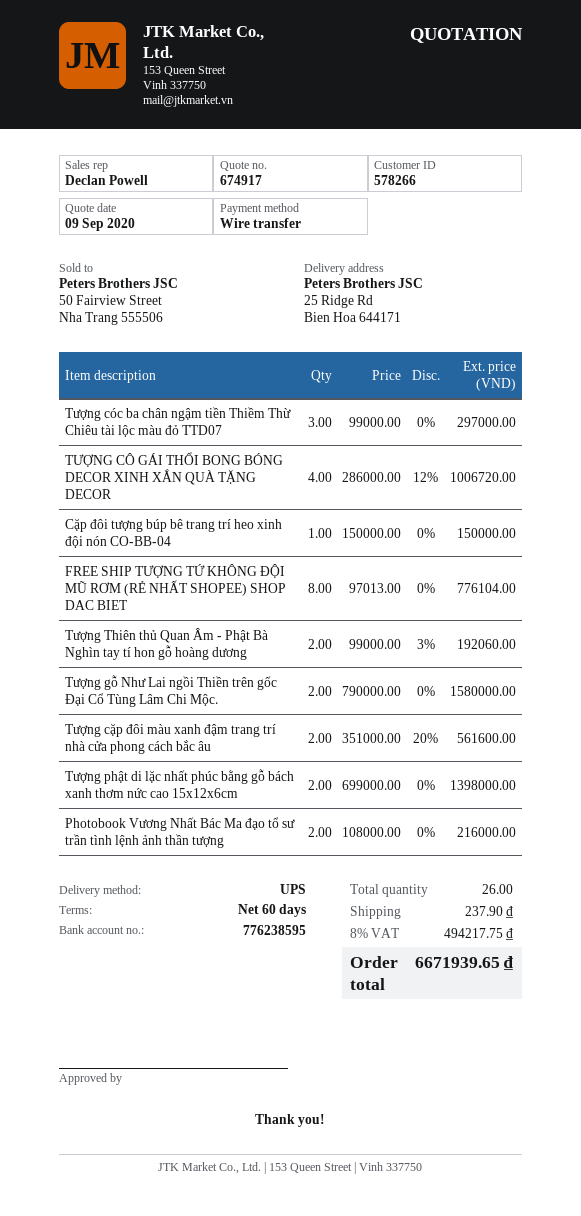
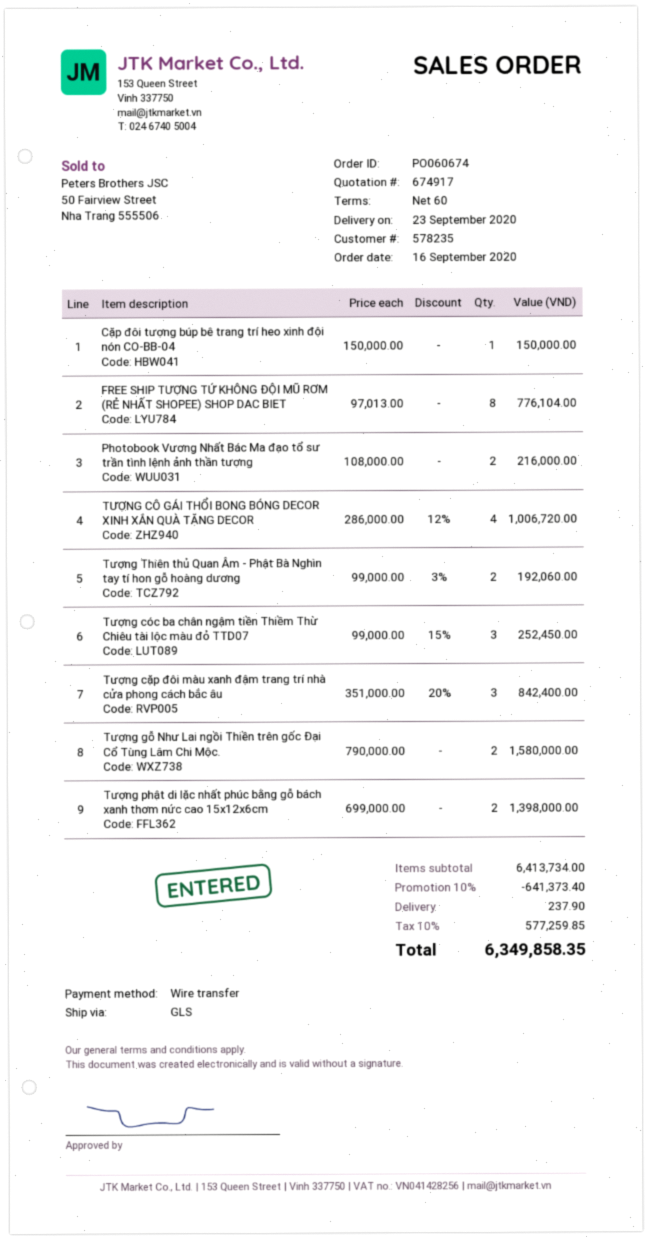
customer number: 578266 -> 578235
shipping method: UPS -> GLS
Tượng cóc ba chân ngậm tiền Thiềm Thừ Chiêu tài lộc màu đỏ TTD07: 3 x 99000.00 = 297000.00 -> 3 x 99000.00 - 15% = 252450.00
Tượng cặp đôi màu xanh đậm trang trí nhà cửa phong cách bắc âu: 2 x 351000.00 - 20% = 561600.00 -> 3 x 351000.00 - 20% = 842400.00
discount: none -> 10% = 641373.40
tax: 8% = 494217.75 -> 10% = 577259.85
total: 6671939.65 -> 6349858.35

